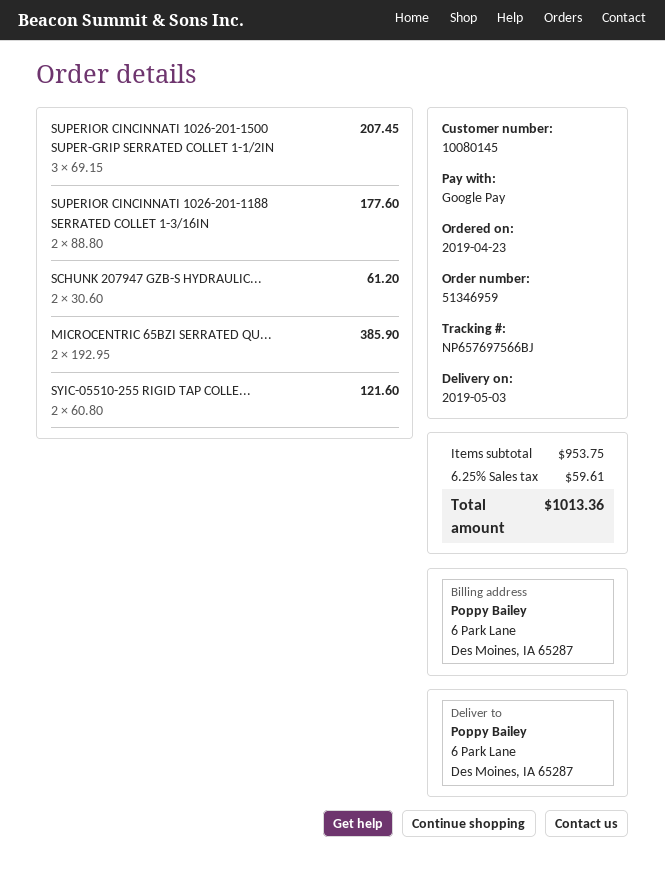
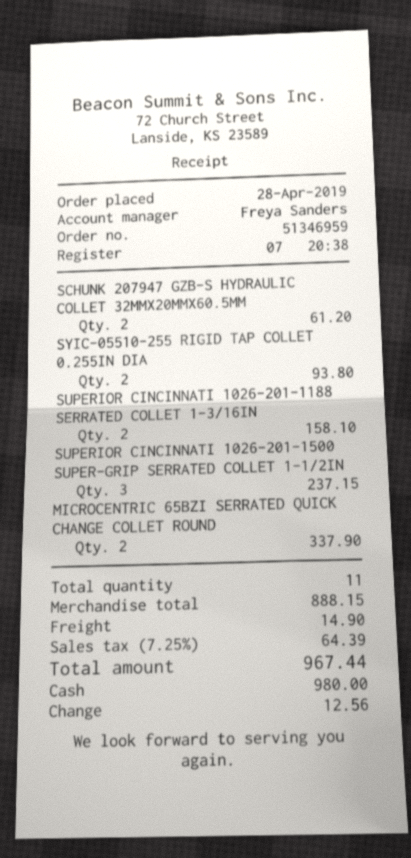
order date: 2019-04-23 -> 2019-04-28
payment method: Google Pay -> cash
SUPERIOR CINCINNATI 1026-201-1500 SUPER-GRIP SERRATED COLLET 1-1/2IN: 3 for 207.45 -> 3 for 237.15
SUPERIOR CINCINNATI 1026-201-1188 SERRATED COLLET 1-3/16IN: 2 for 177.60 -> 2 for 158.10
MICROCENTRIC 65BZI SERRATED QU...: 2 for 385.90 -> 2 for 337.90
SYIC-05510-255 RIGID TAP COLLE...: 2 for 121.60 -> 2 for 93.80
subtotal: 953.75 -> 888.15
shipping: none -> 14.90
tax: 6.25% = 59.61 -> 7.25% = 64.39
total: 1013.36 -> 967.44

